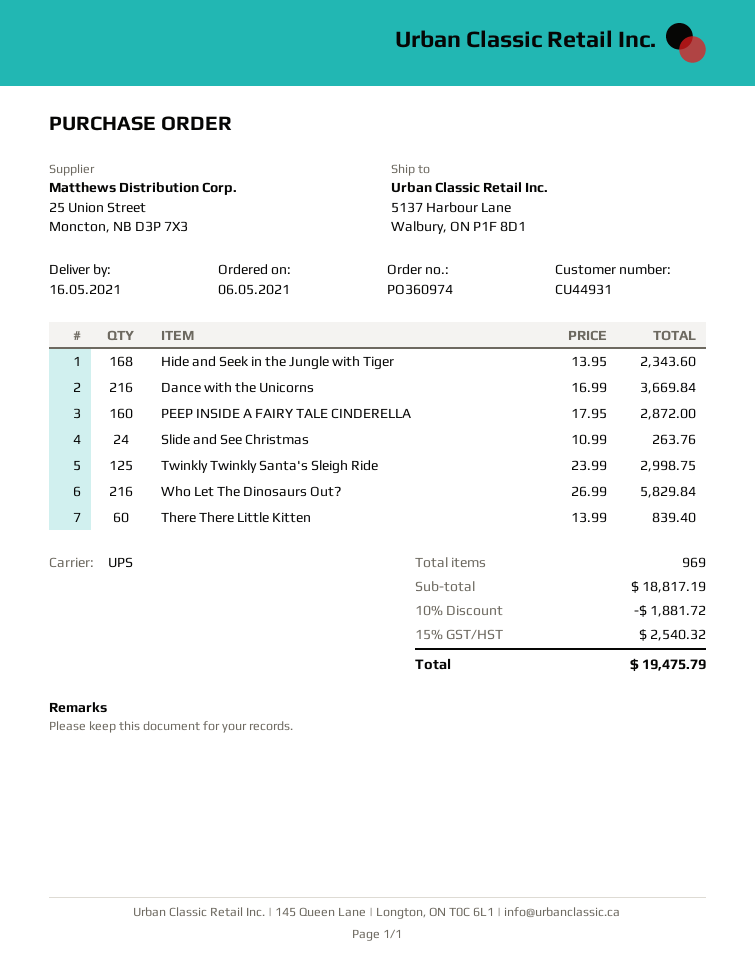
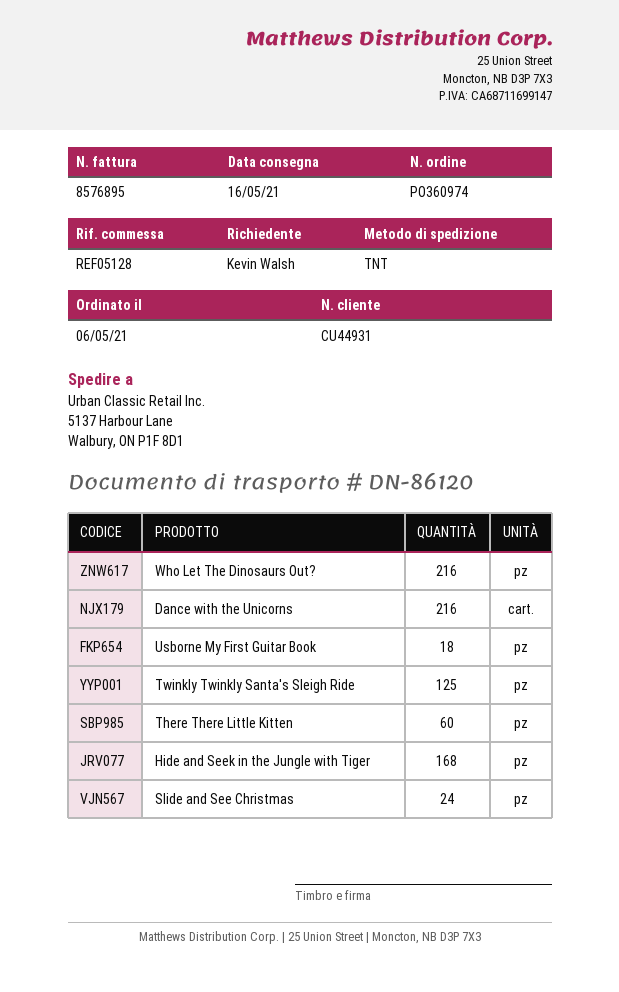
shipping method: UPS -> TNT
PEEP INSIDE A FAIRY TALE CINDERELLA: 160 -> none
Usborne My First Guitar Book: none -> 18

